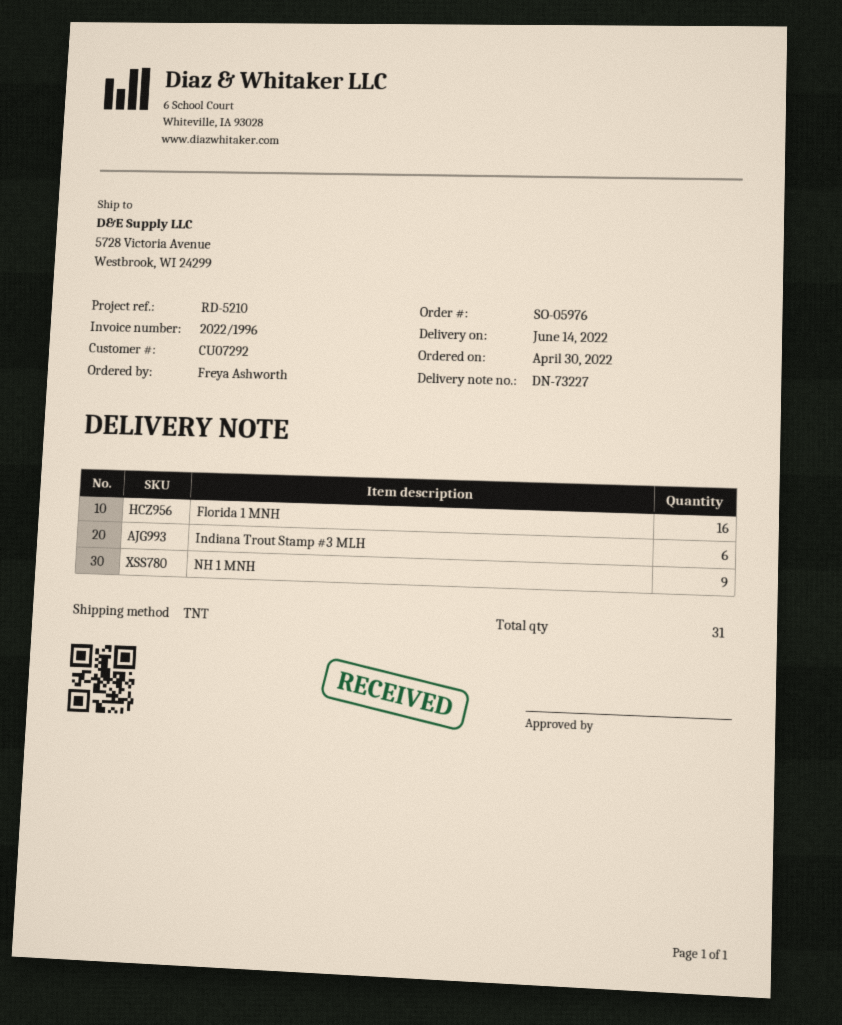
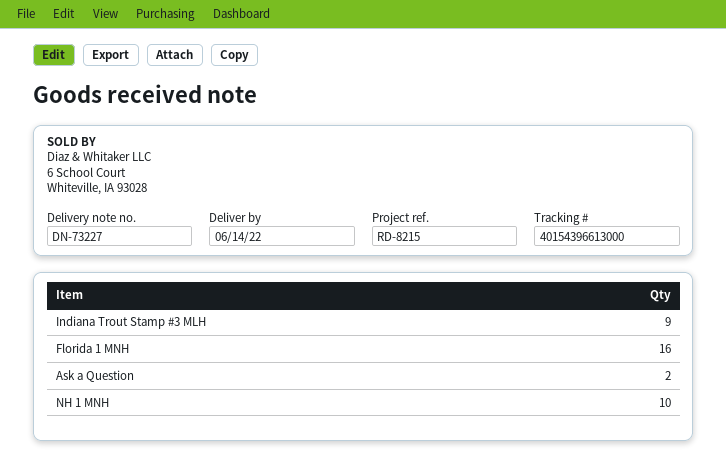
reference: RD-5210 -> RD-8215
Indiana Trout Stamp #3 MLH: 6 -> 9
NH 1 MNH: 9 -> 10
Ask a Question: none -> 2

